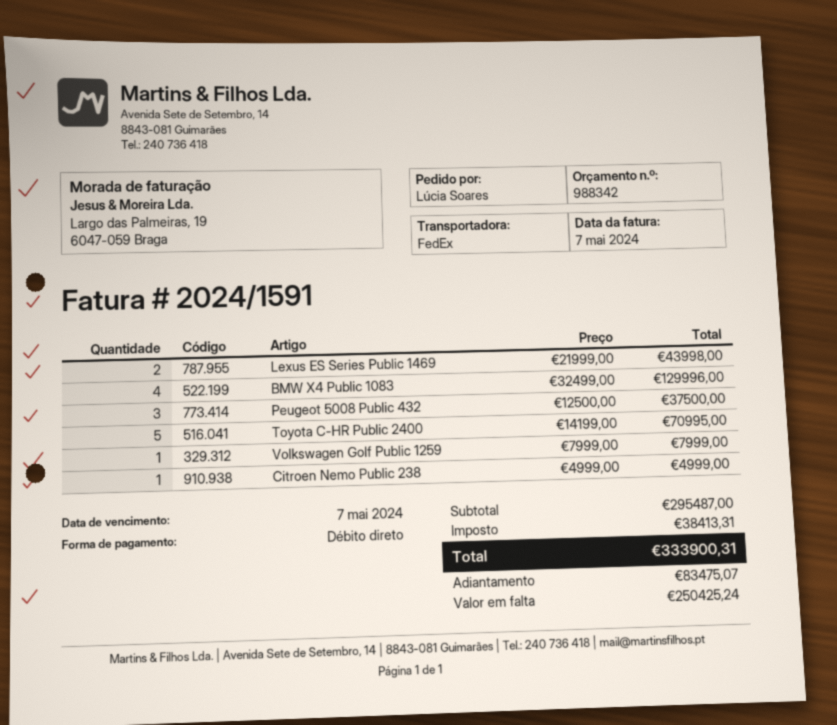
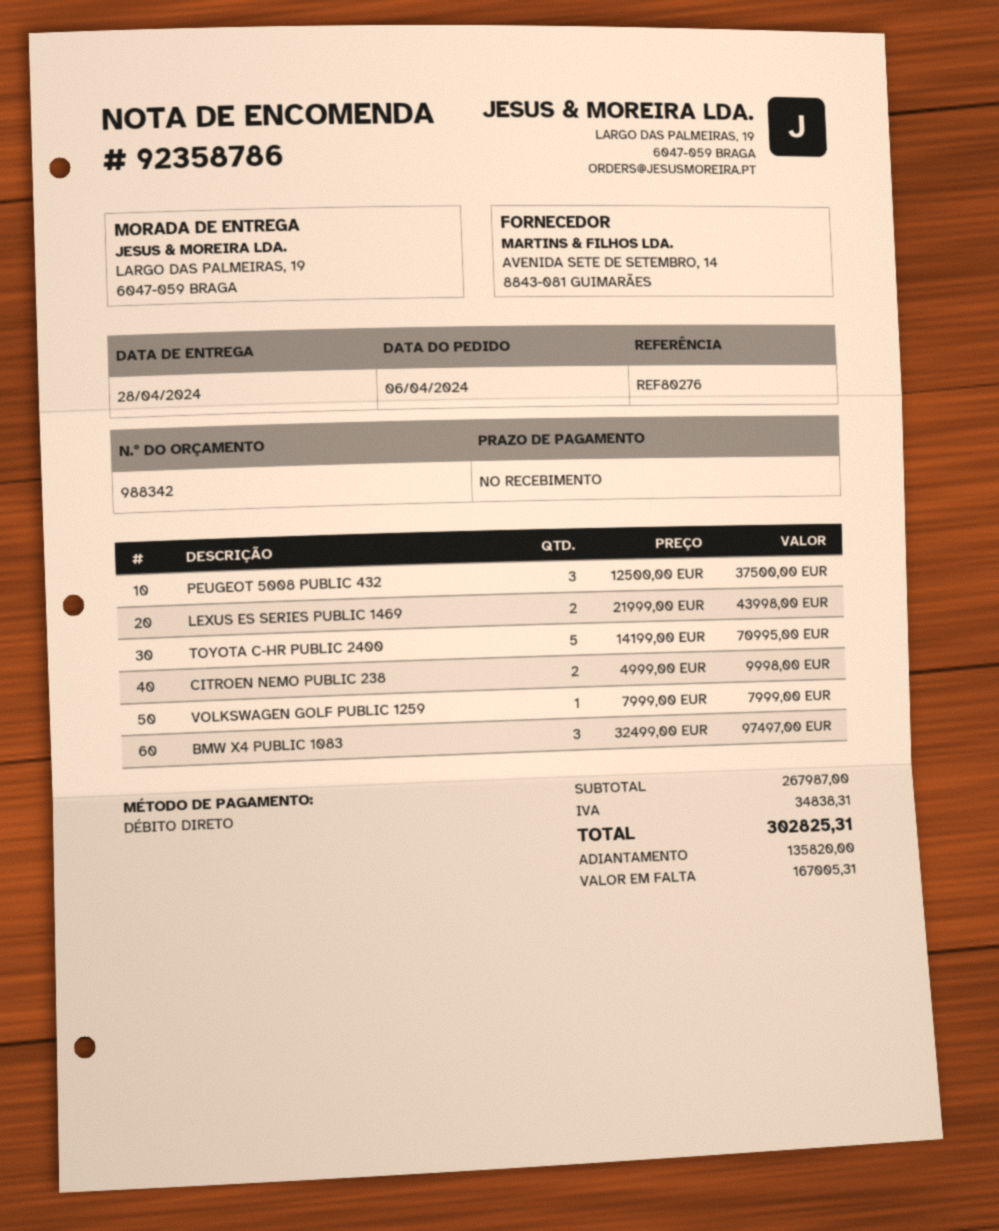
BMW X4 Public 1083: 4 x 32499.00 = 129996.00 -> 3 x 32499.00 = 97497.00
Citroen Nemo Public 238: 1 x 4999.00 = 4999.00 -> 2 x 4999.00 = 9998.00
subtotal: 295487.00 -> 267987.00
tax: 38413.31 -> 34838.31
total: 333900.31 -> 302825.31
deposit: 83475.07 -> 135820.00
balance: 250425.24 -> 167005.31

